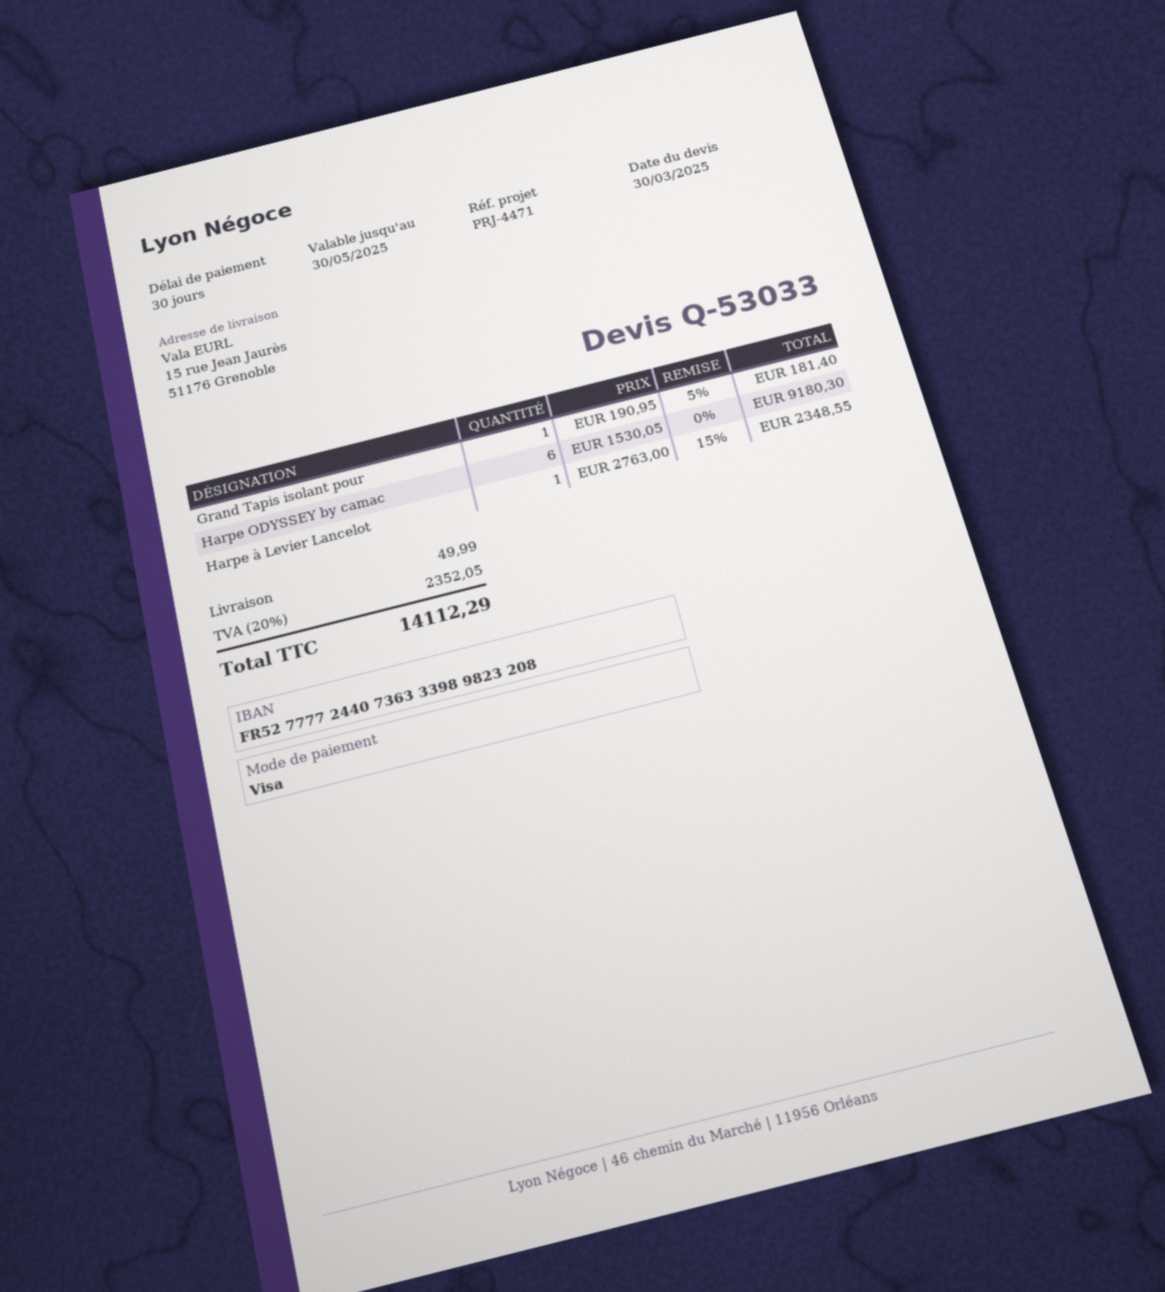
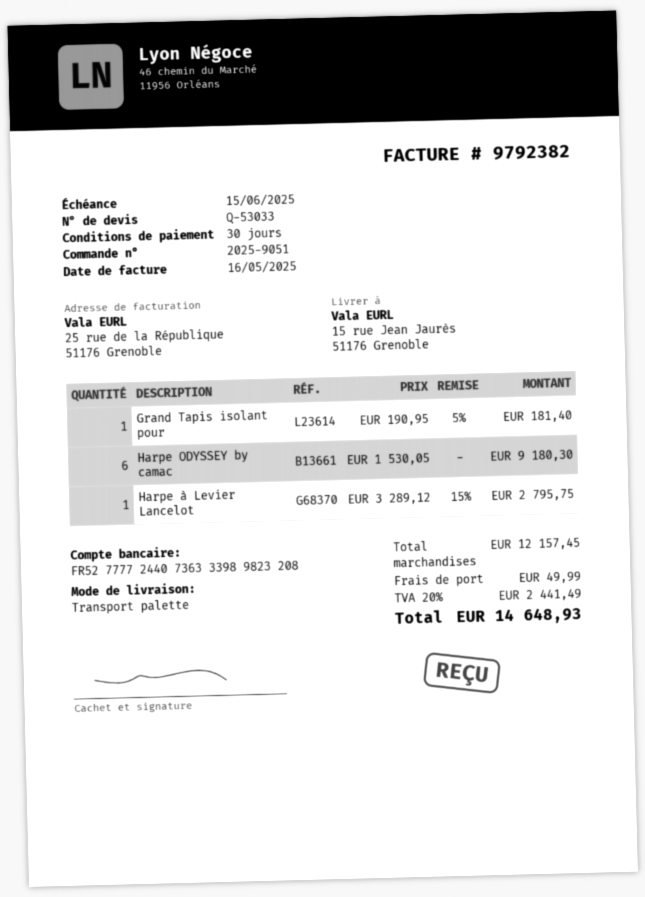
Harpe à Levier Lancelot: 1 x 2763.00 - 15% = 2348.55 -> 1 x 3289.12 - 15% = 2795.75
tax: 20% = 2352.05 -> 20% = 2441.49
total: 14112.29 -> 14648.93

